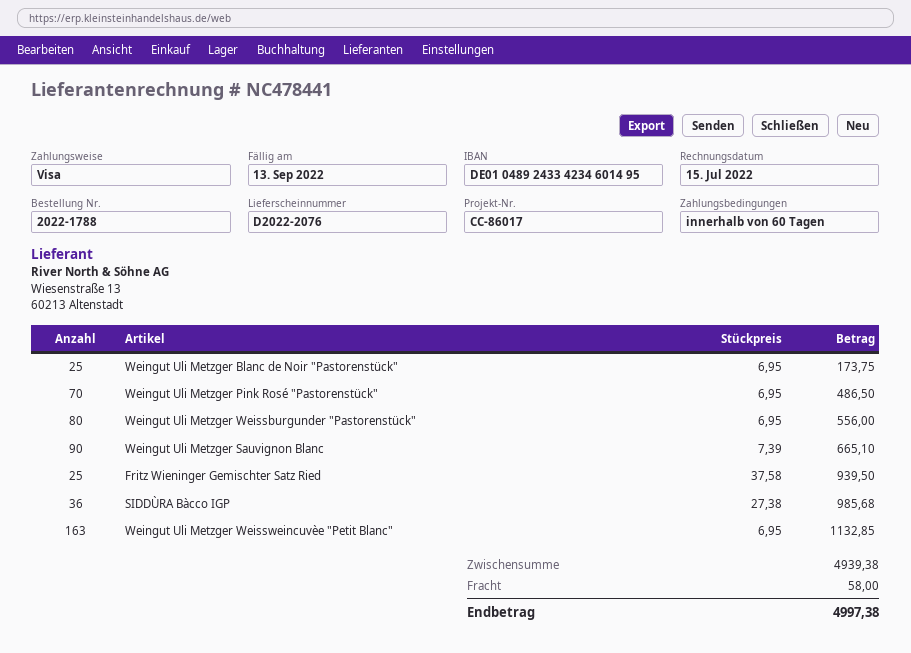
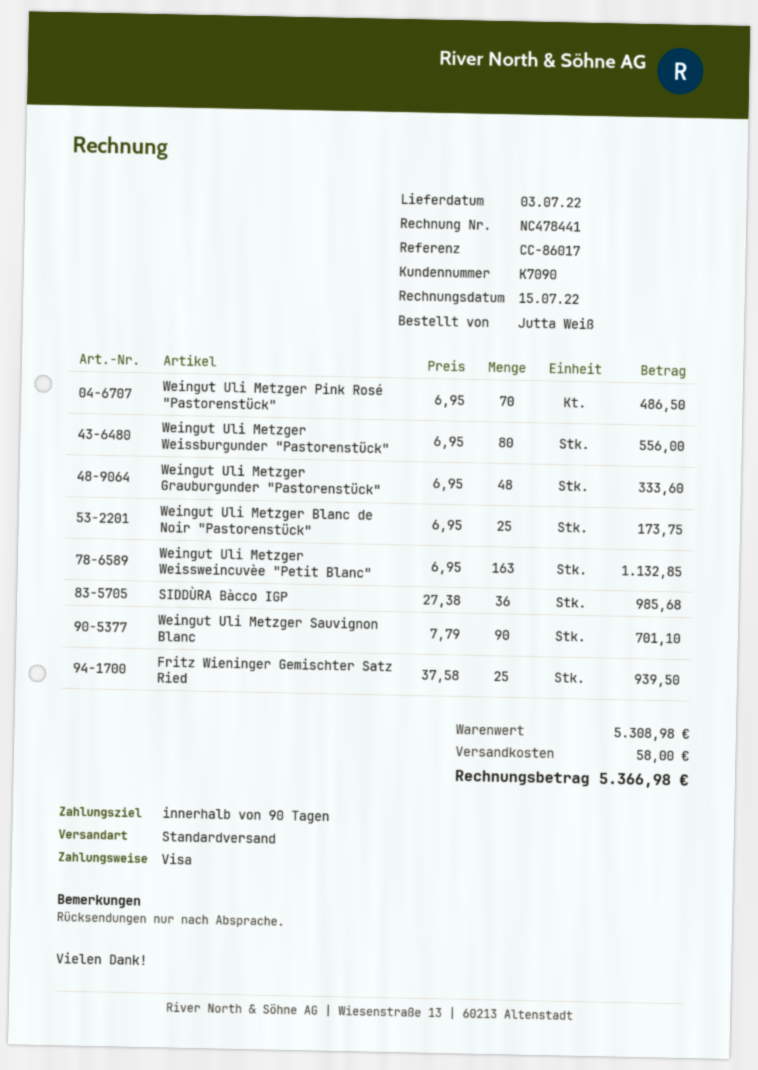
payment terms: 60 days -> 90 days
Weingut Uli Metzger Sauvignon Blanc: 90 x 7.39 = 665.10 -> 90 x 7.79 = 701.10
Weingut Uli Metzger Grauburgunder "Pastorenstück": none -> 48 x 6.95 = 333.60
subtotal: 4939.38 -> 5308.98
total: 4997.38 -> 5366.98

